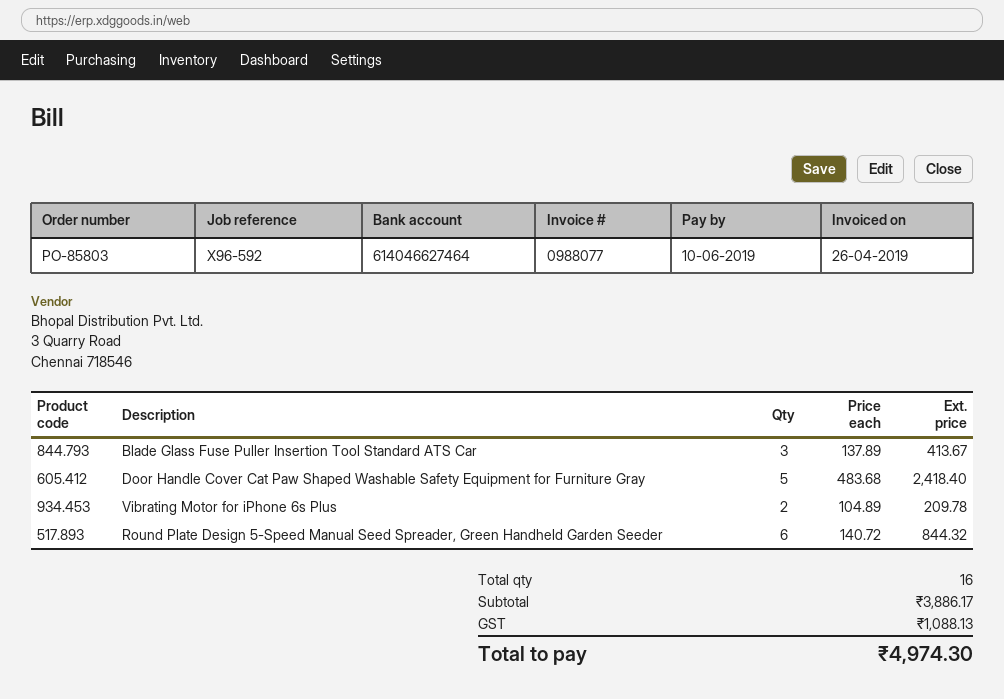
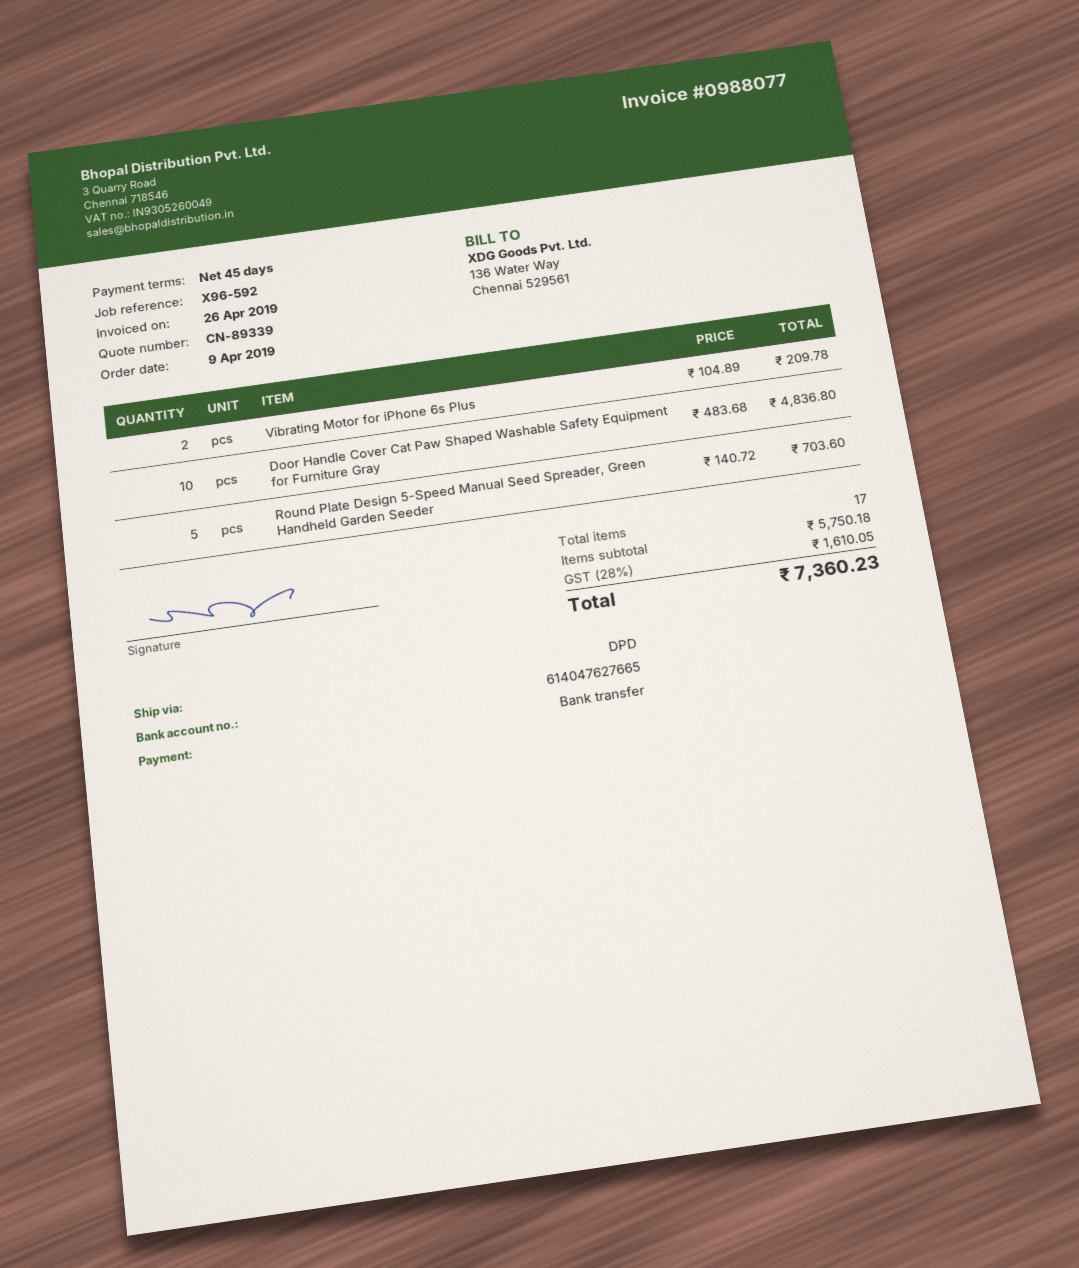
bank account: 614046627464 -> 614047627665
Blade Glass Fuse Puller Insertion Tool Standard ATS Car: 3 x 137.89 = 413.67 -> none
Door Handle Cover Cat Paw Shaped Washable Safety Equipment for Furniture Gray: 5 x 483.68 = 2418.40 -> 10 x 483.68 = 4836.80
Round Plate Design 5-Speed Manual Seed Spreader, Green Handheld Garden Seeder: 6 x 140.72 = 844.32 -> 5 x 140.72 = 703.60
total quantity: 16 -> 17
subtotal: 3886.17 -> 5750.18
tax: 1088.13 -> 1610.05
total: 4974.30 -> 7360.23

